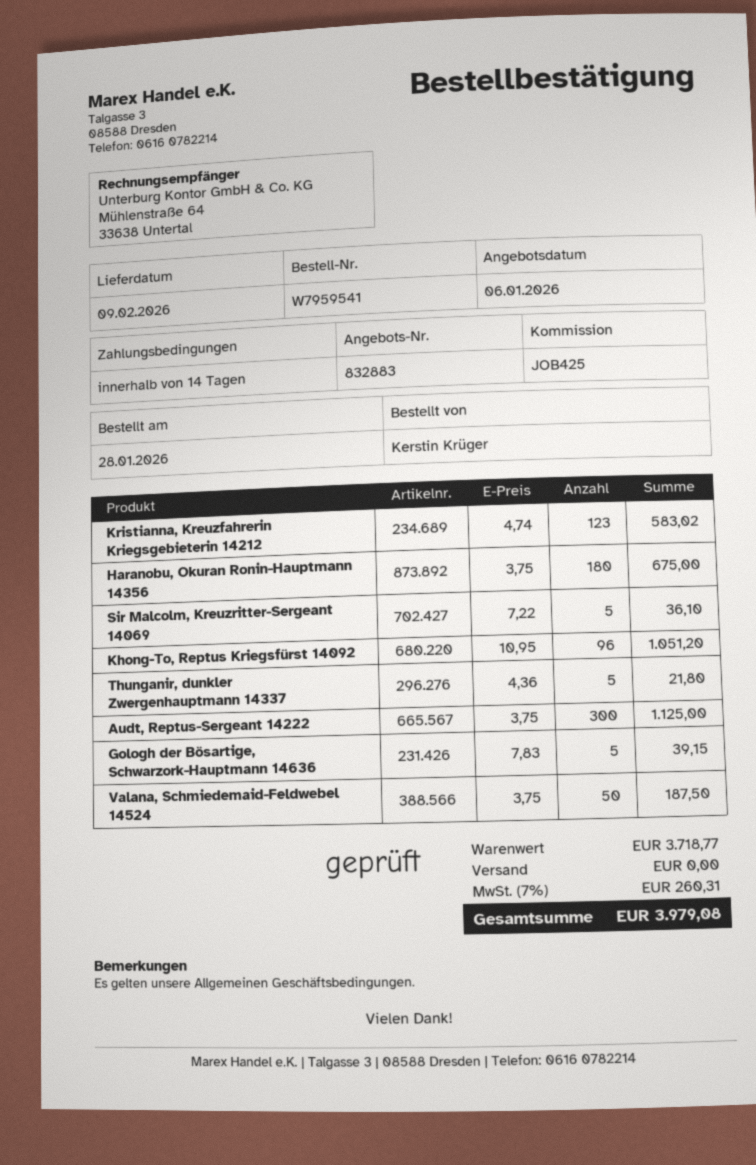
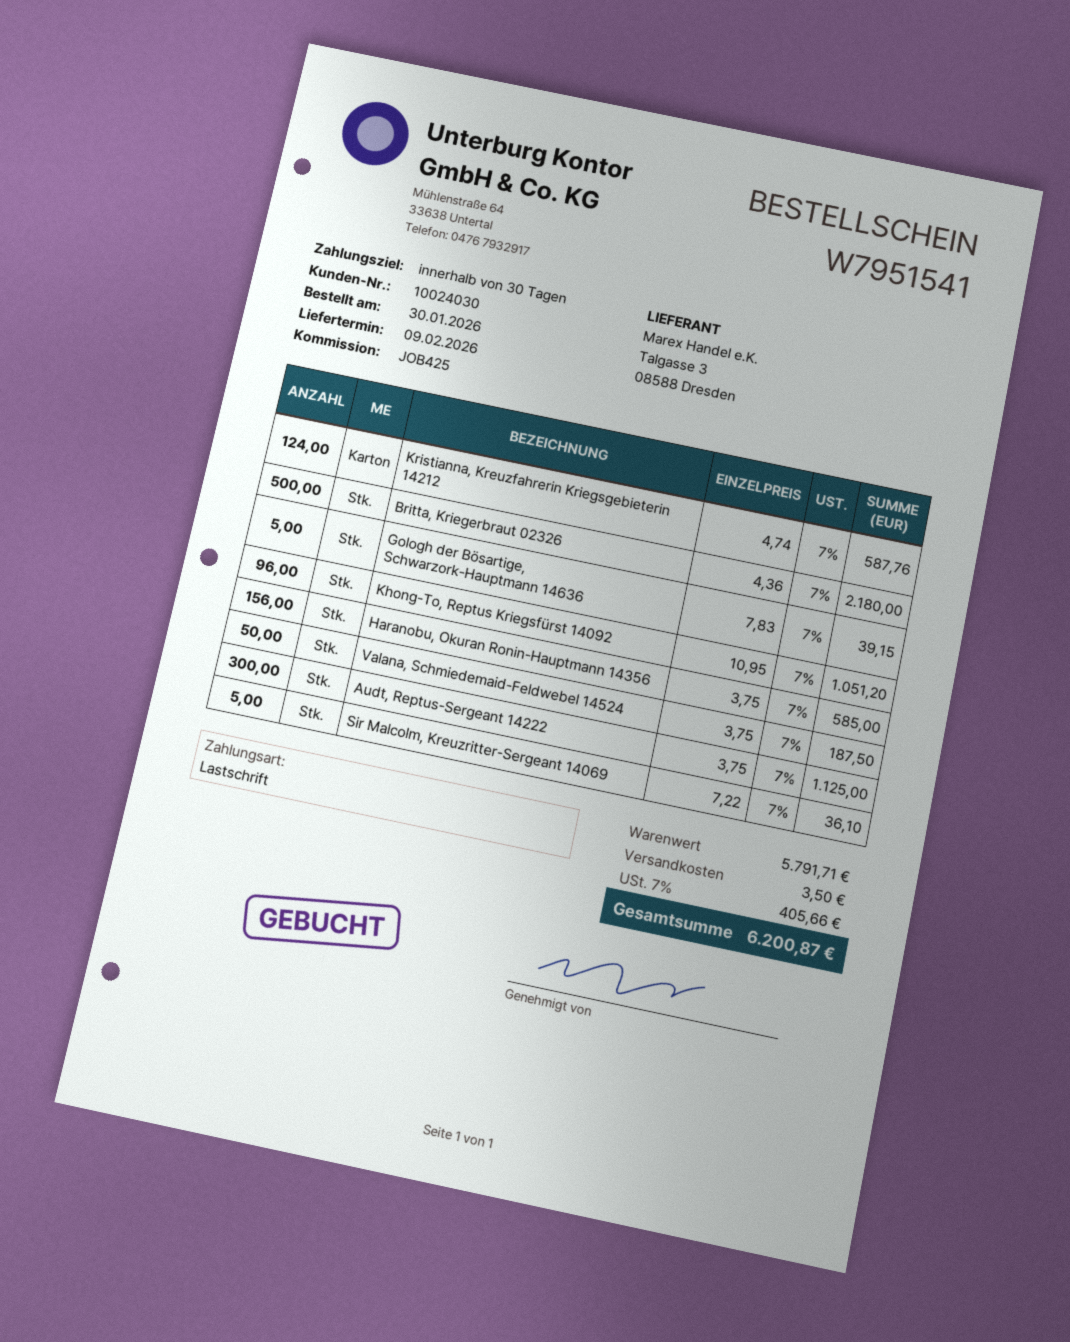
order number: W7959541 -> W7951541
order date: 2026-01-28 -> 2026-01-30
payment terms: 14 days -> 30 days
Kristianna, Kreuzfahrerin Kriegsgebieterin 14212: 123 x 4.74 = 583.02 -> 124 x 4.74 = 587.76
Haranobu, Okuran Ronin-Hauptmann 14356: 180 x 3.75 = 675.00 -> 156 x 3.75 = 585.00
Thunganir, dunkler Zwergenhauptmann 14337: 5 x 4.36 = 21.80 -> none
Britta, Kriegerbraut 02326: none -> 500 x 4.36 = 2180.00
subtotal: 3718.77 -> 5791.71
shipping: 0.00 -> 3.50
tax: 7% = 260.31 -> 7% = 405.66
total: 3979.08 -> 6200.87

